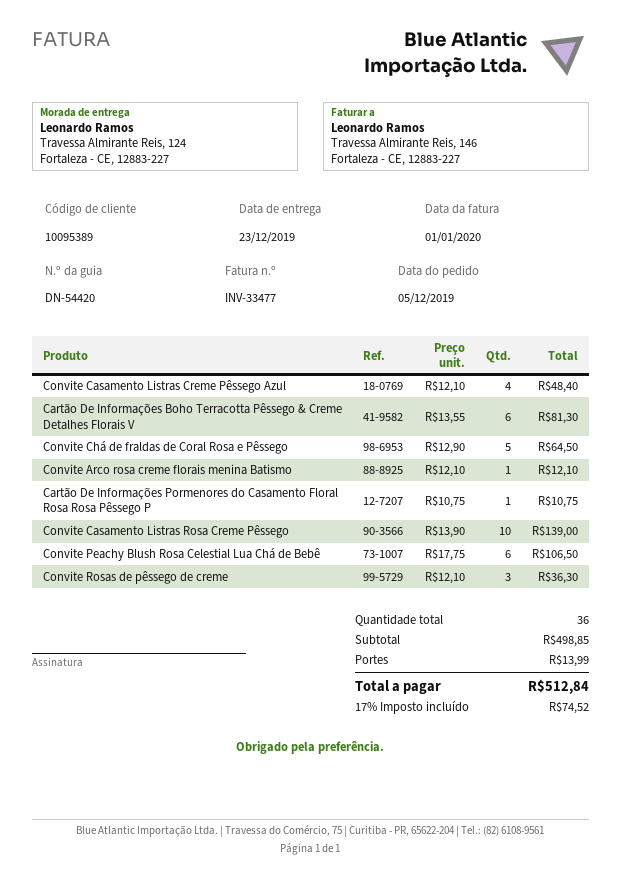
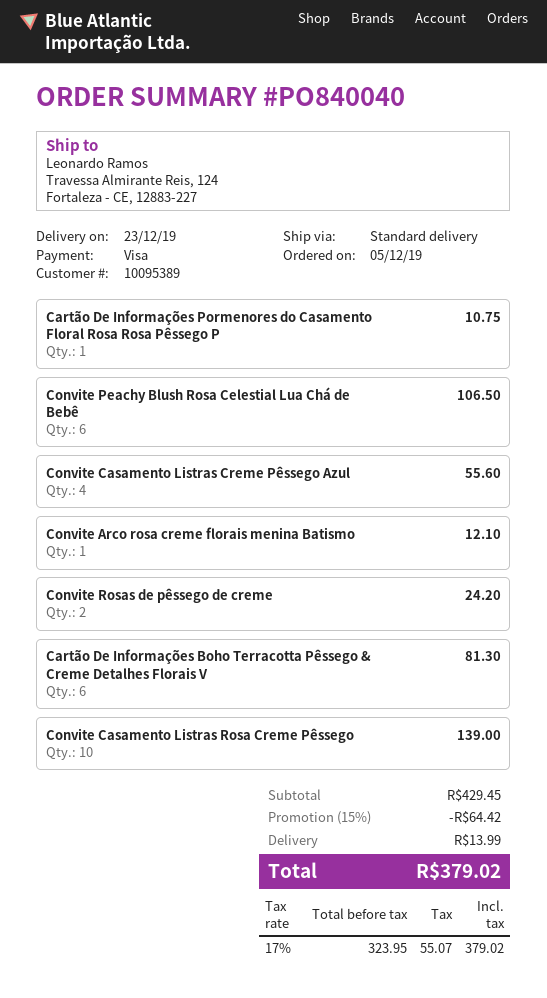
Convite Casamento Listras Creme Pêssego Azul: 4 for 48.40 -> 4 for 55.60
Convite Chá de fraldas de Coral Rosa e Pêssego: 5 for 64.50 -> none
Convite Rosas de pêssego de creme: 3 for 36.30 -> 2 for 24.20
subtotal: 498.85 -> 429.45
discount: none -> 15% = 64.42
tax: 17% = 74.52 -> 17% = 55.07
total: 512.84 -> 379.02

